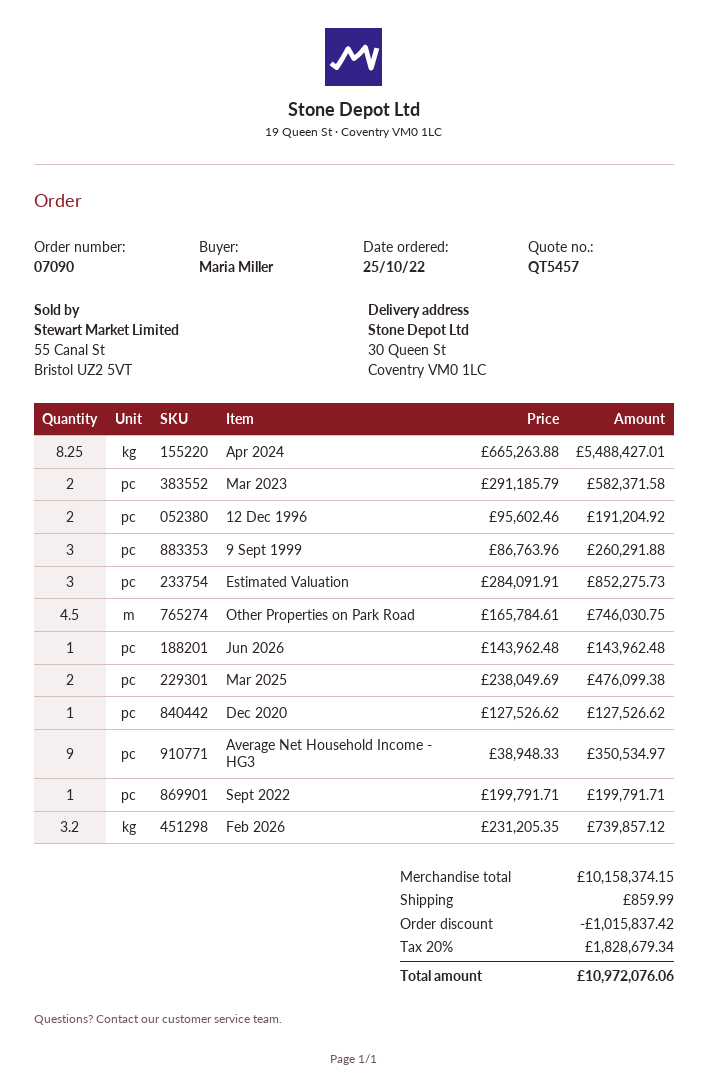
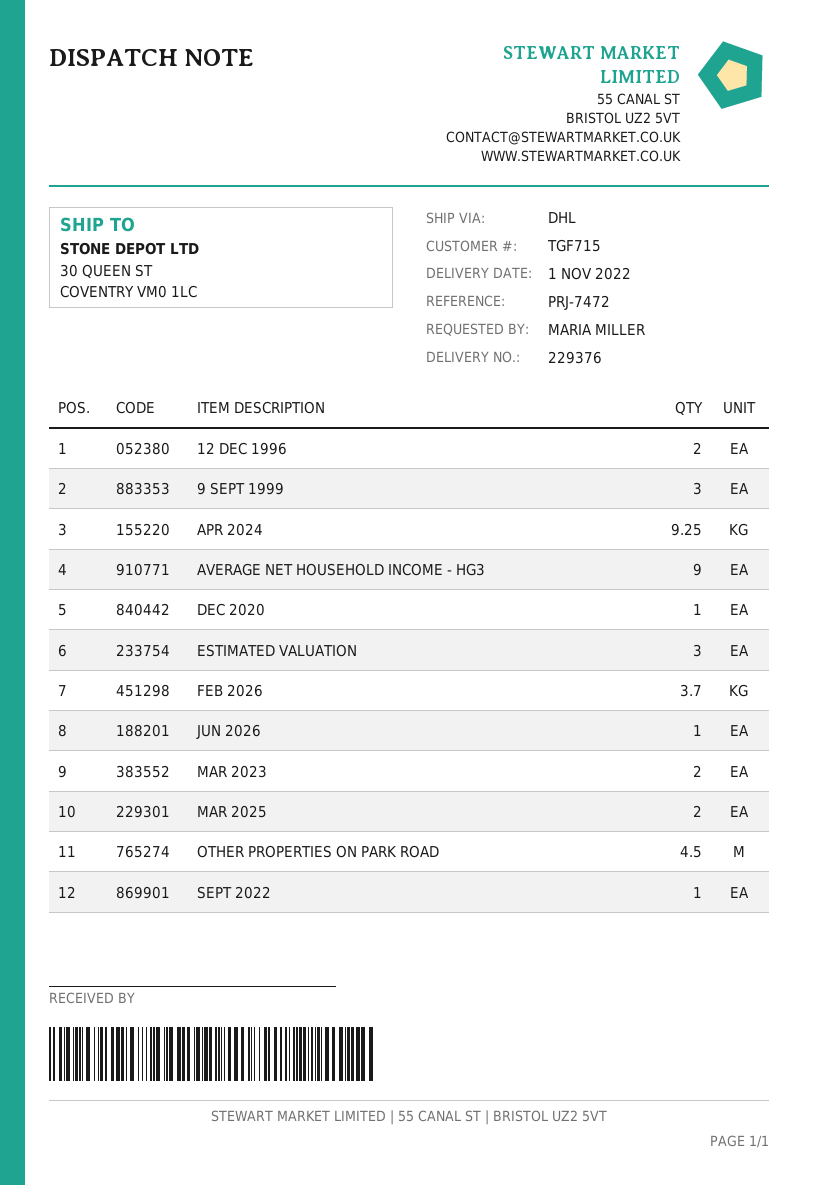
Apr 2024: 8.25 -> 9.25
Feb 2026: 3.2 -> 3.7

